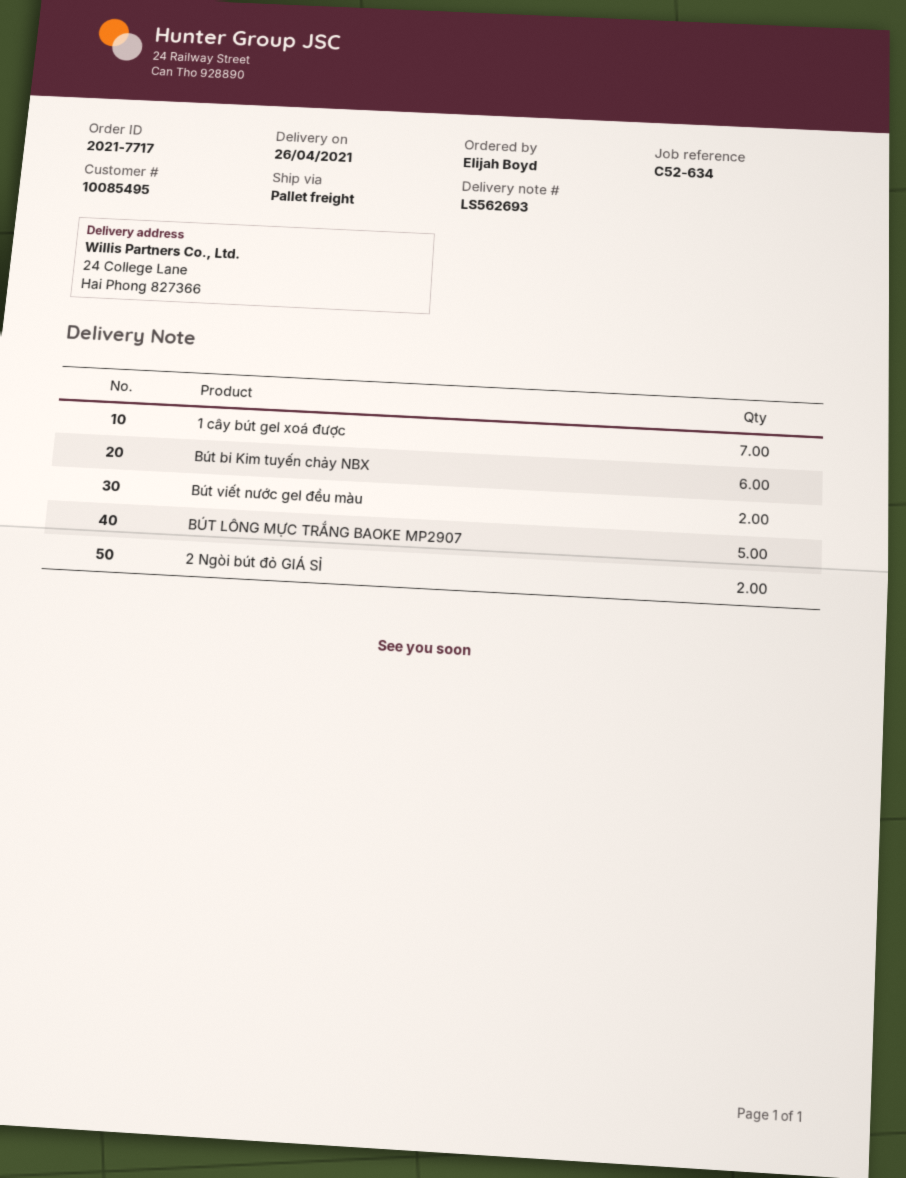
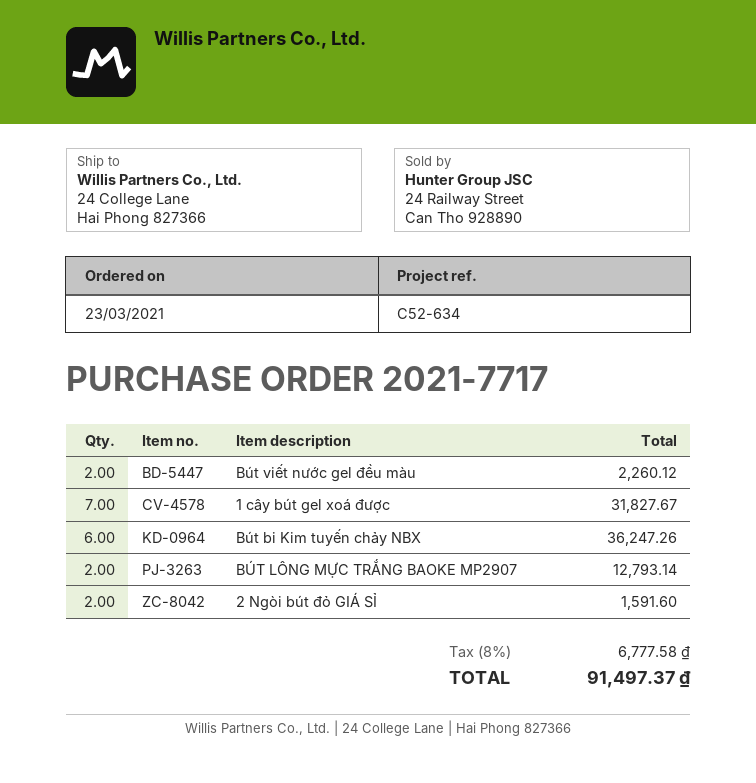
BÚT LÔNG MỰC TRẮNG BAOKE MP2907: 5 -> 2

